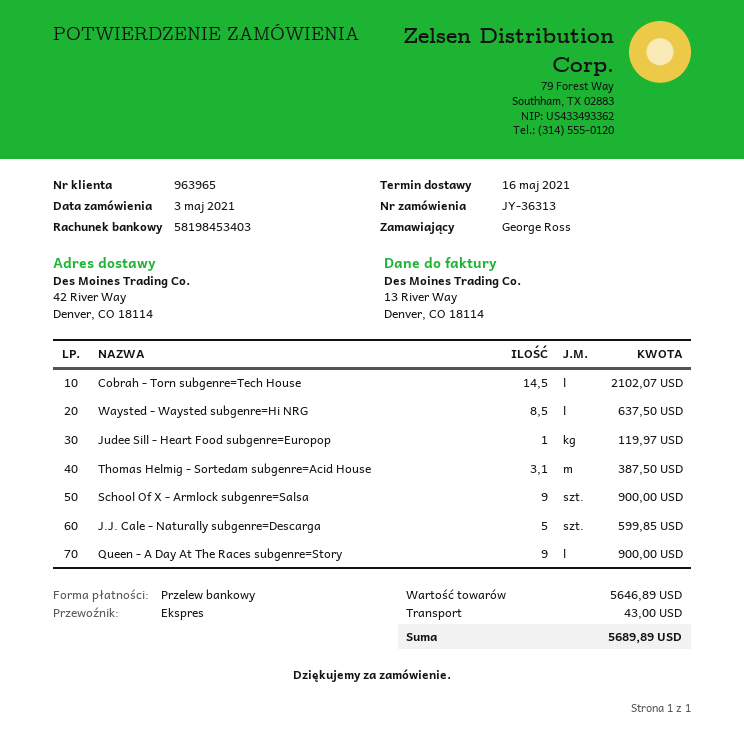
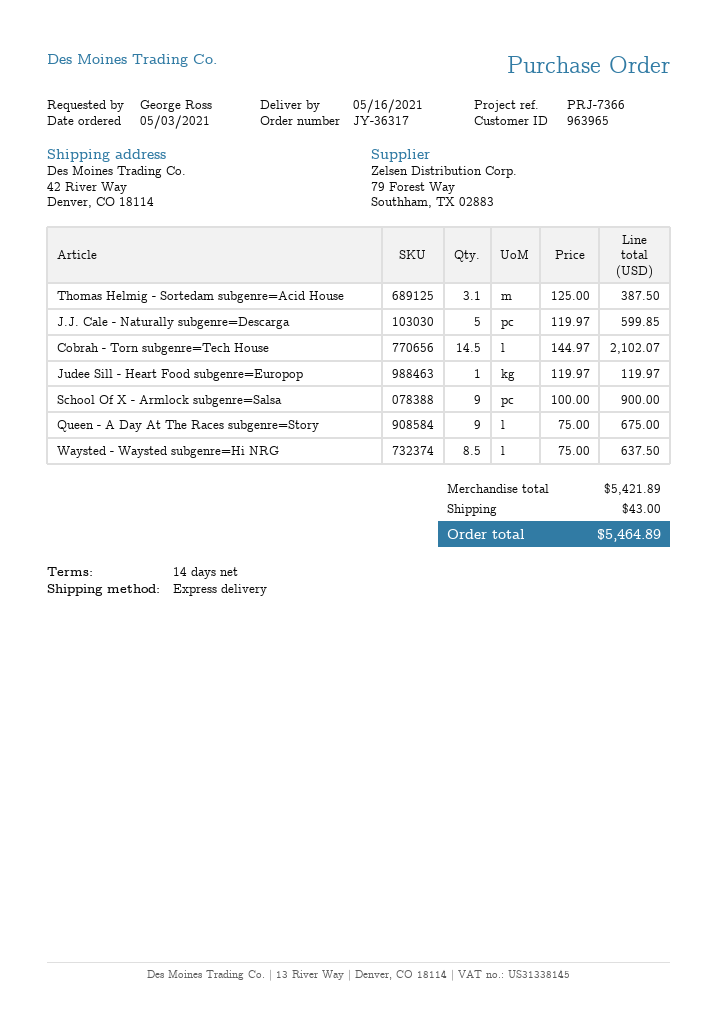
order number: JY-36313 -> JY-36317
Queen - A Day At The Races subgenre=Story: 9 for 900.00 -> 9 for 675.00
subtotal: 5646.89 -> 5421.89
total: 5689.89 -> 5464.89

